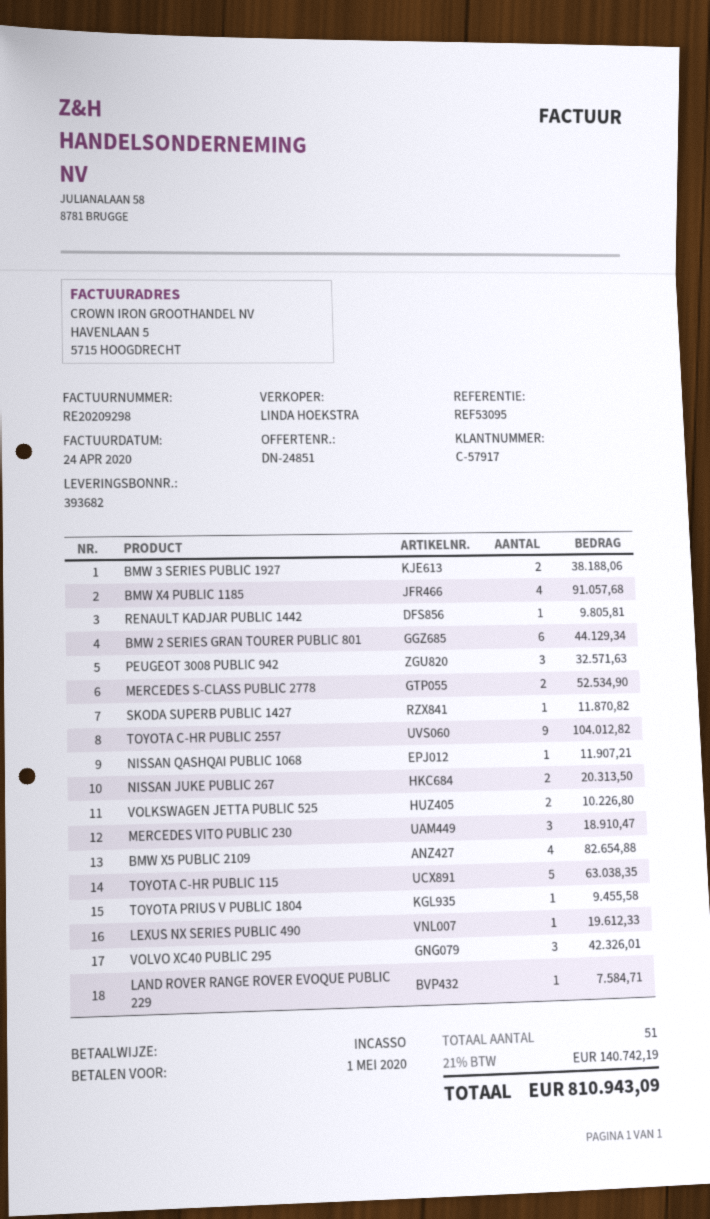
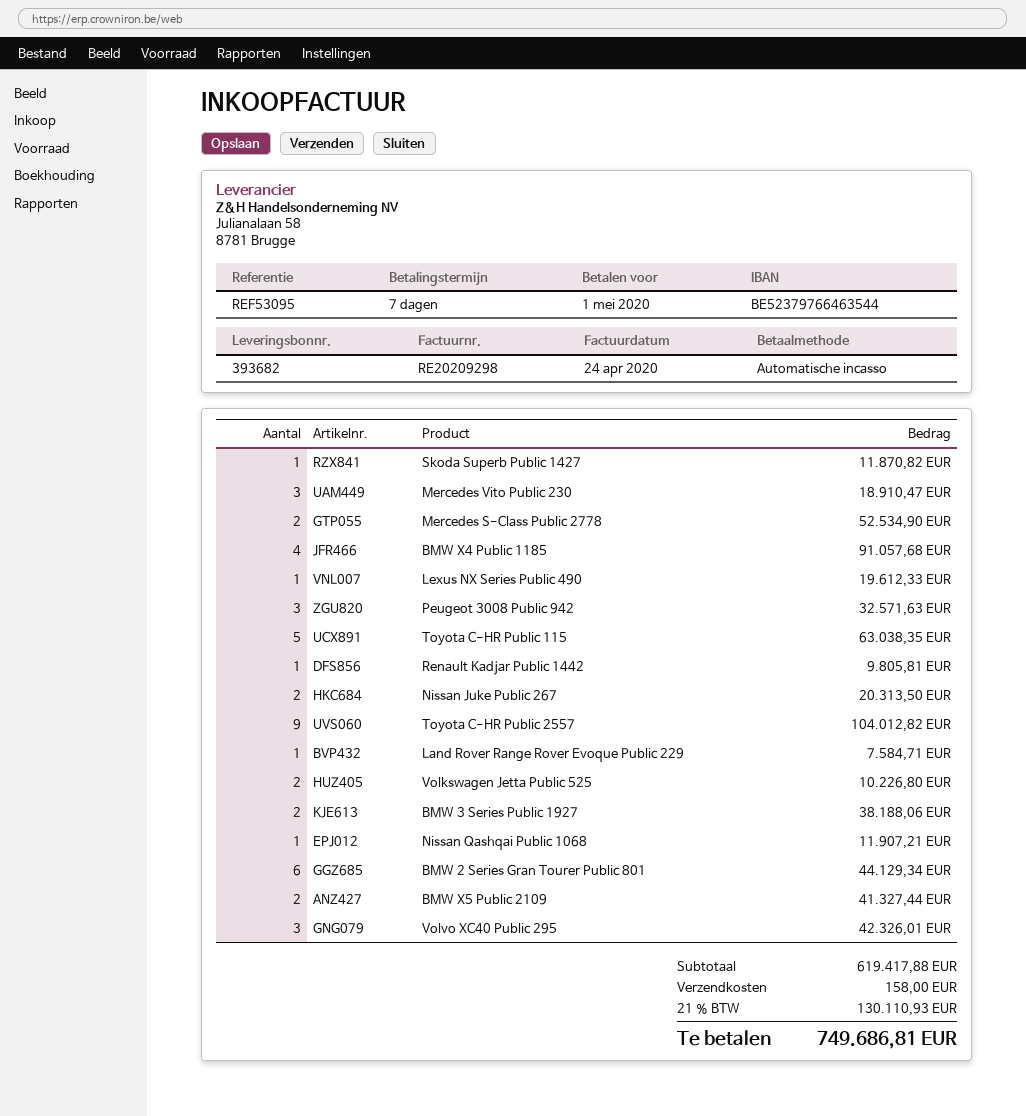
BMW X5 PUBLIC 2109: 4 for 82654.88 -> 2 for 41327.44
TOYOTA PRIUS V PUBLIC 1804: 1 for 9455.58 -> none
shipping: none -> 158.00
tax: 21% = 140742.19 -> 21% = 130110.93
total: 810943.09 -> 749686.81

